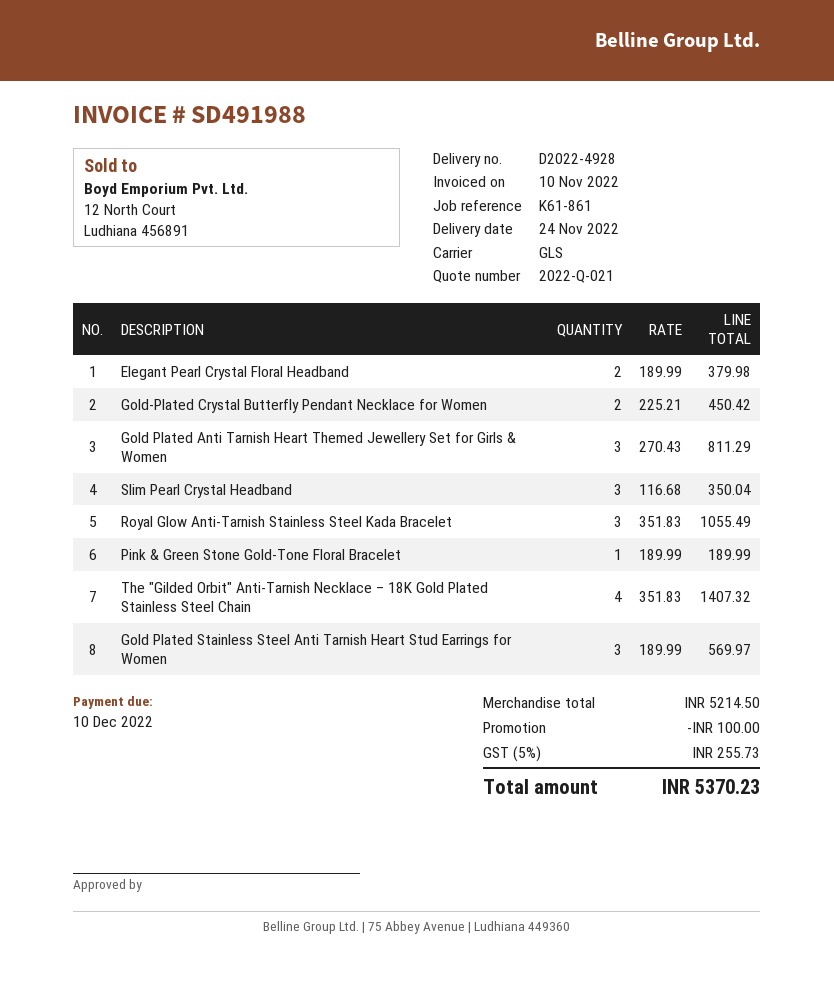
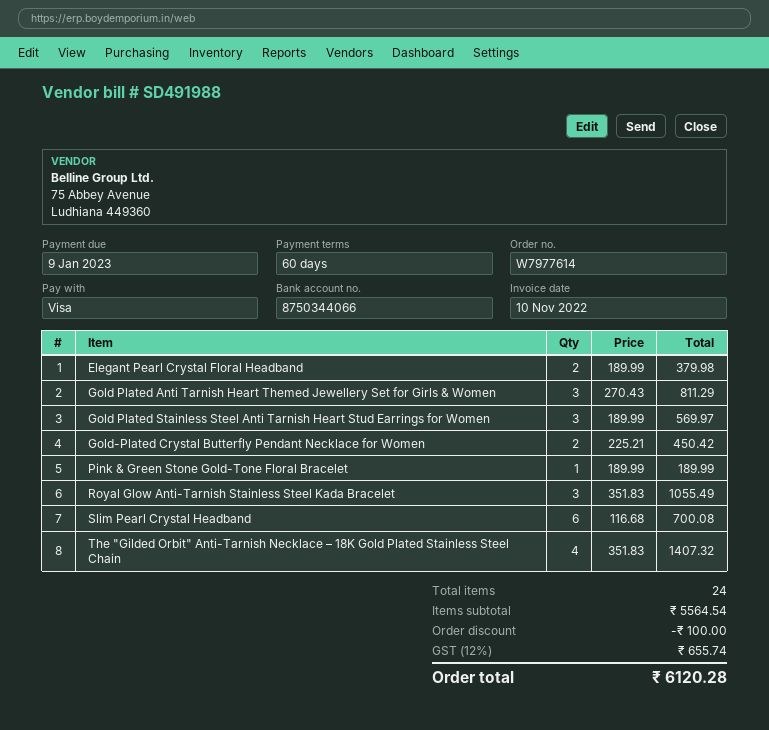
due date: 2022-12-10 -> 2023-01-09
Slim Pearl Crystal Headband: 3 x 116.68 = 350.04 -> 6 x 116.68 = 700.08
subtotal: 5214.50 -> 5564.54
tax: 5% = 255.73 -> 12% = 655.74
total: 5370.23 -> 6120.28

